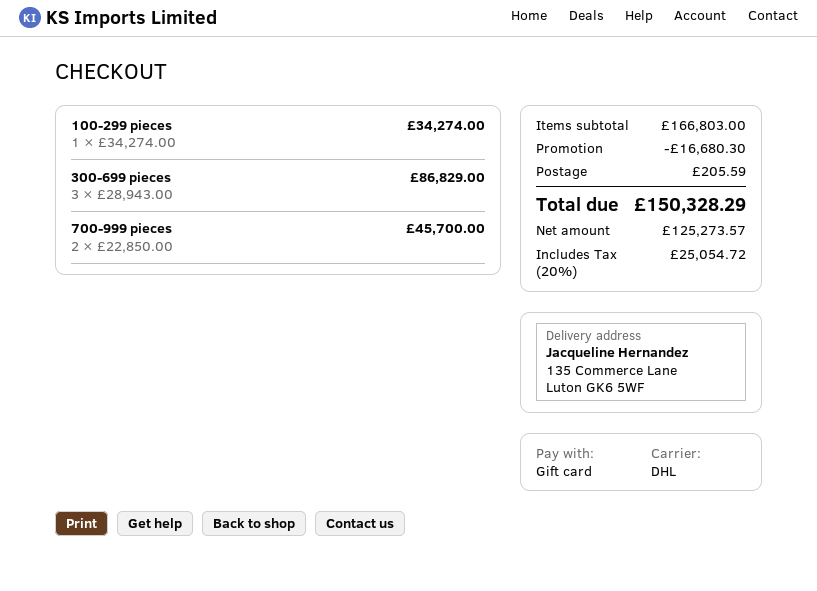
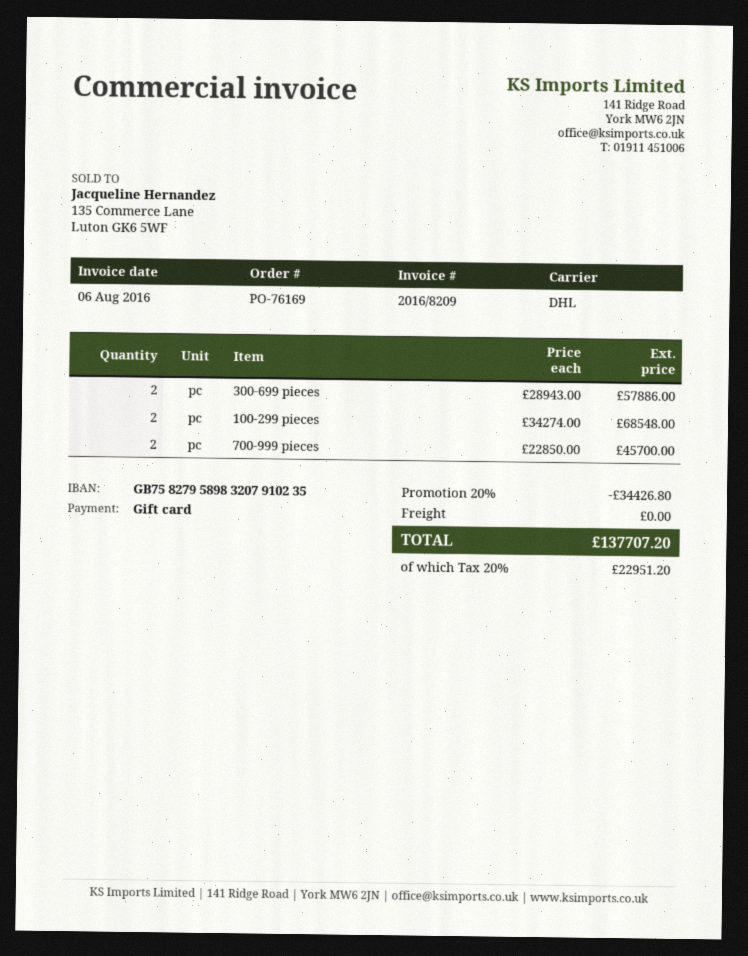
100-299 pieces: 1 x 34274.00 = 34274.00 -> 2 x 34274.00 = 68548.00
300-699 pieces: 3 x 28943.00 = 86829.00 -> 2 x 28943.00 = 57886.00
discount: 16680.30 -> 34426.80
shipping: 205.59 -> 0.00
tax: 20% = 25054.72 -> 20% = 22951.20
total: 150328.29 -> 137707.20

